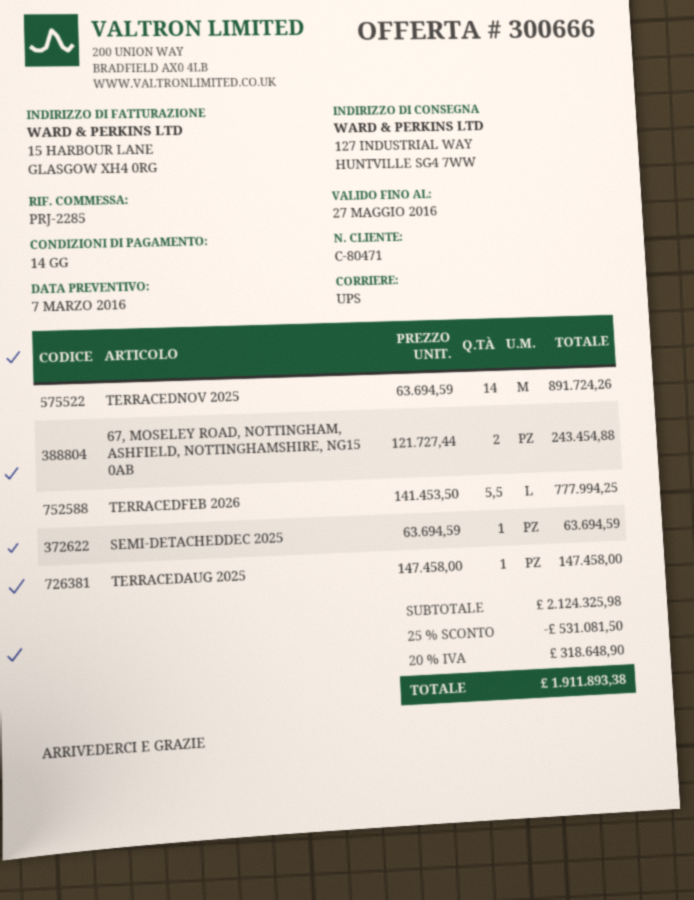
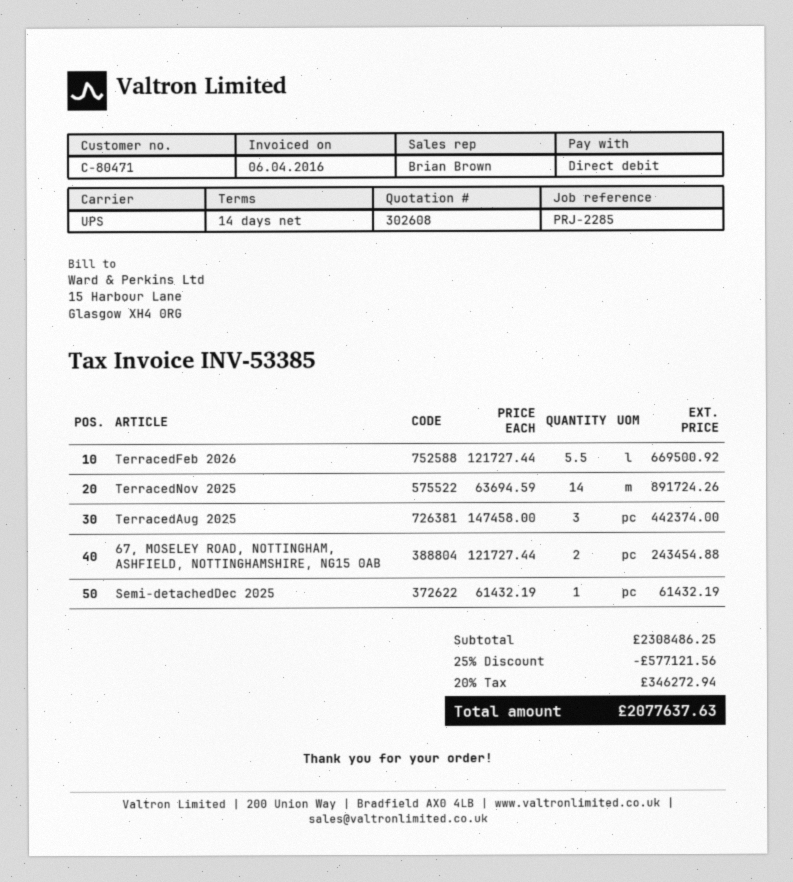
quote number: 300666 -> 302608
TERRACEDFEB 2026: 5.5 x 141453.50 = 777994.25 -> 5.5 x 121727.44 = 669500.92
SEMI-DETACHEDDEC 2025: 1 x 63694.59 = 63694.59 -> 1 x 61432.19 = 61432.19
TERRACEDAUG 2025: 1 x 147458.00 = 147458.00 -> 3 x 147458.00 = 442374.00
subtotal: 2124325.98 -> 2308486.25
discount: 25% = 531081.50 -> 25% = 577121.56
tax: 20% = 318648.90 -> 20% = 346272.94
total: 1911893.38 -> 2077637.63

